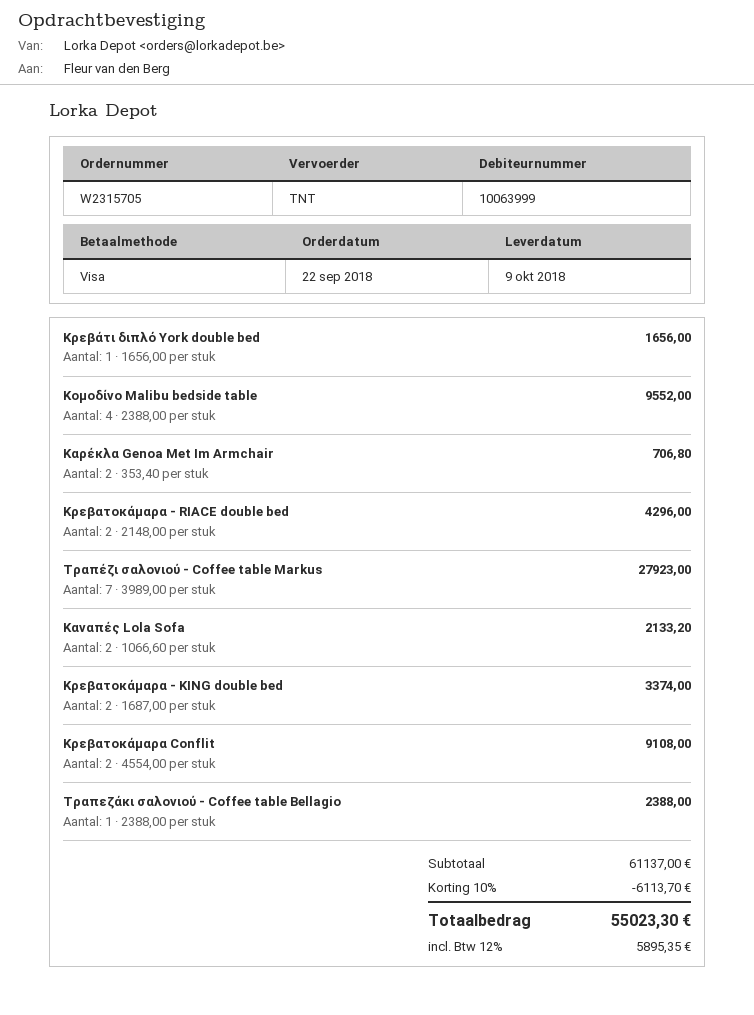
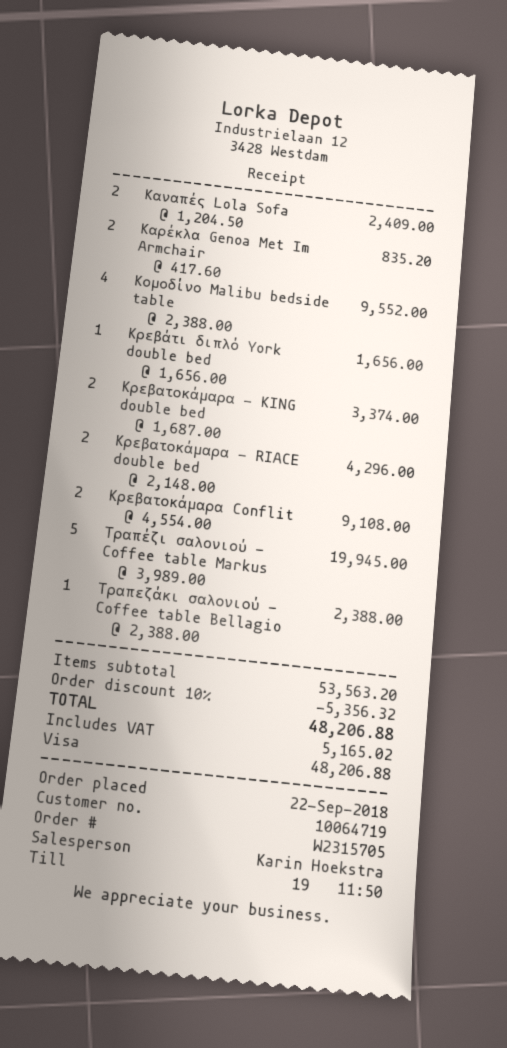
customer number: 10063999 -> 10064719
Καρέκλα Genoa Met Im Armchair: 2 x 353.40 = 706.80 -> 2 x 417.60 = 835.20
Τραπέζι σαλονιού - Coffee table Markus: 7 x 3989.00 = 27923.00 -> 5 x 3989.00 = 19945.00
Καναπές Lola Sofa: 2 x 1066.60 = 2133.20 -> 2 x 1204.50 = 2409.00
subtotal: 61137.00 -> 53563.20
discount: 10% = 6113.70 -> 10% = 5356.32
tax: 5895.35 -> 5165.02
total: 55023.30 -> 48206.88

